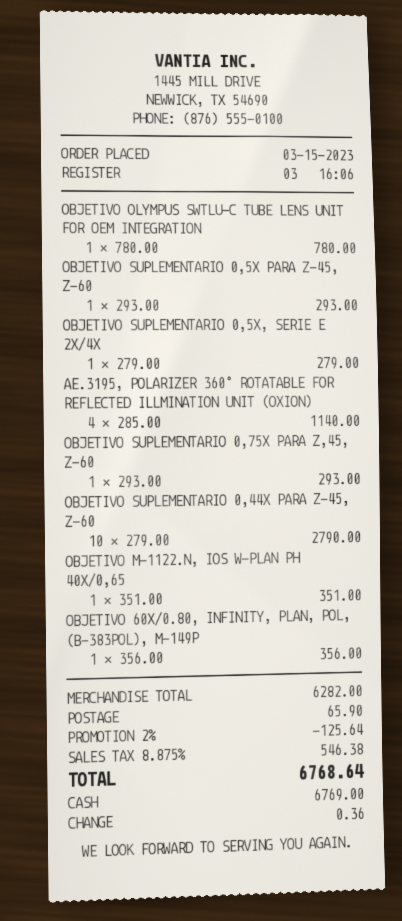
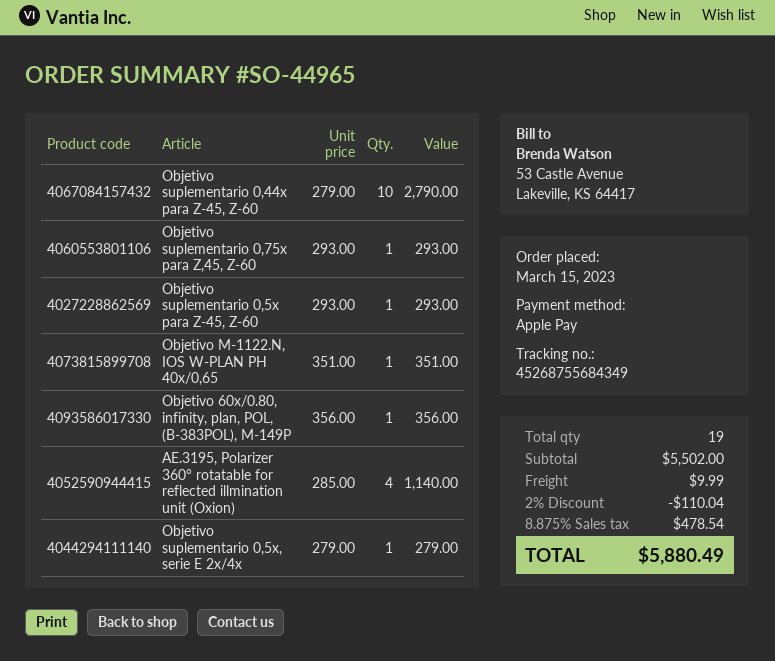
payment method: cash -> Apple Pay
OBJETIVO OLYMPUS SWTLU-C TUBE LENS UNIT FOR OEM INTEGRATION: 1 x 780.00 = 780.00 -> none
subtotal: 6282.00 -> 5502.00
discount: 2% = 125.64 -> 2% = 110.04
shipping: 65.90 -> 9.99
tax: 8.875% = 546.38 -> 8.875% = 478.54
total: 6768.64 -> 5880.49

